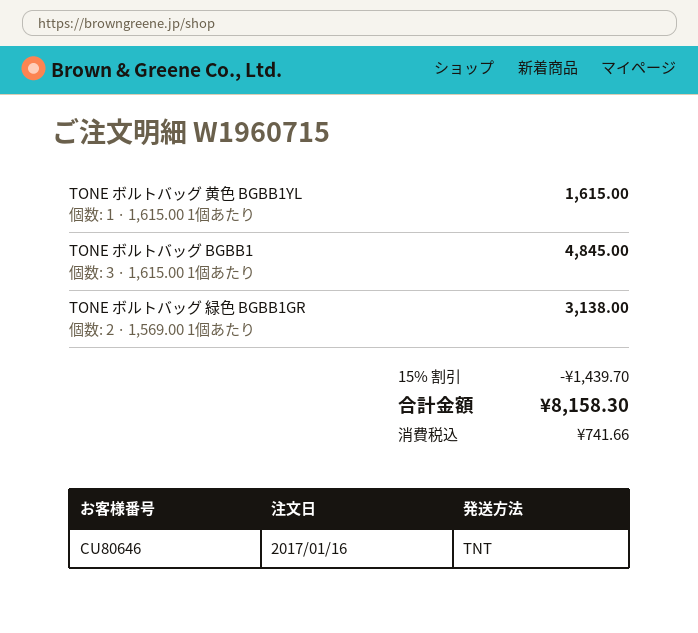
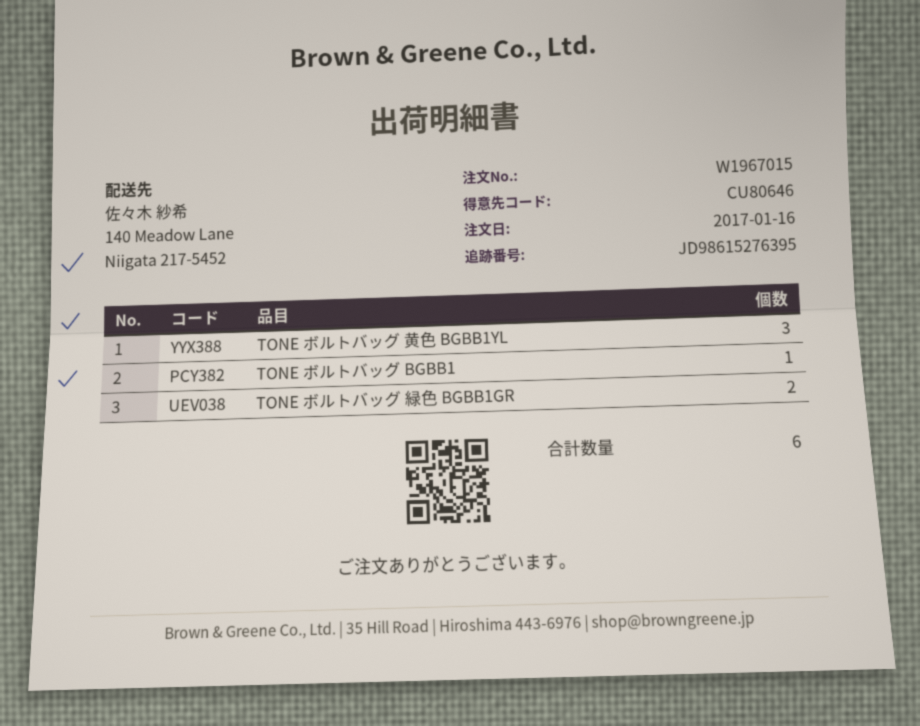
order number: W1960715 -> W1967015
TONE ボルトバッグ 黄色 BGBB1YL: 1 -> 3
TONE ボルトバッグ BGBB1: 3 -> 1

